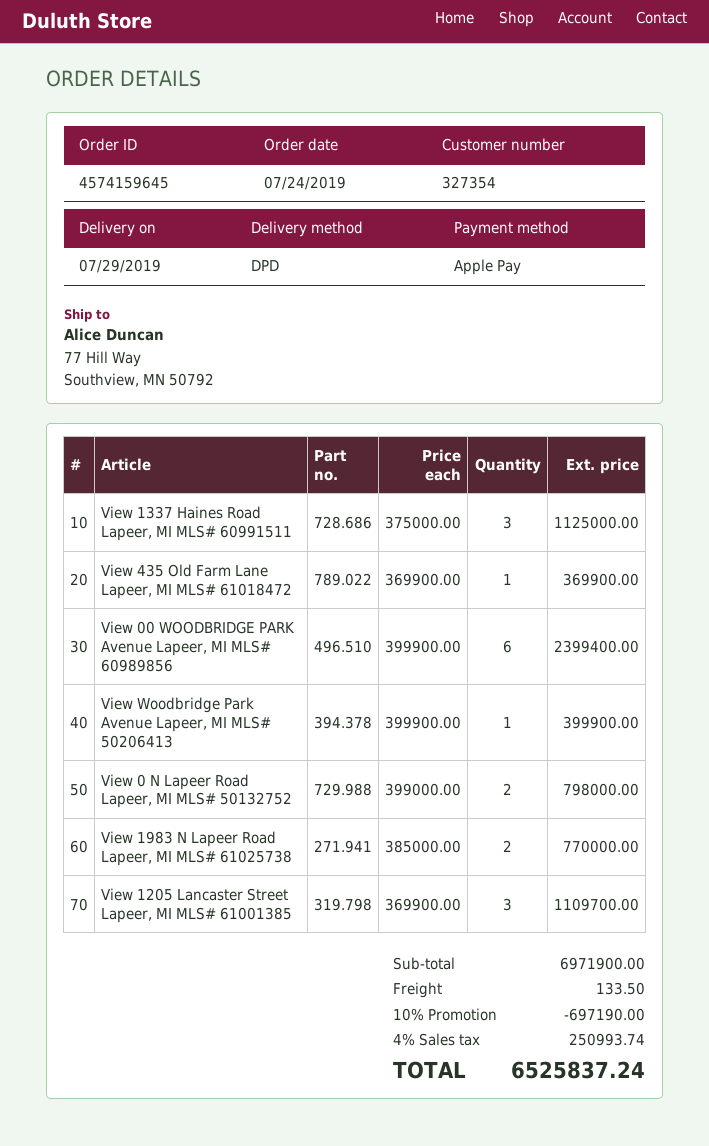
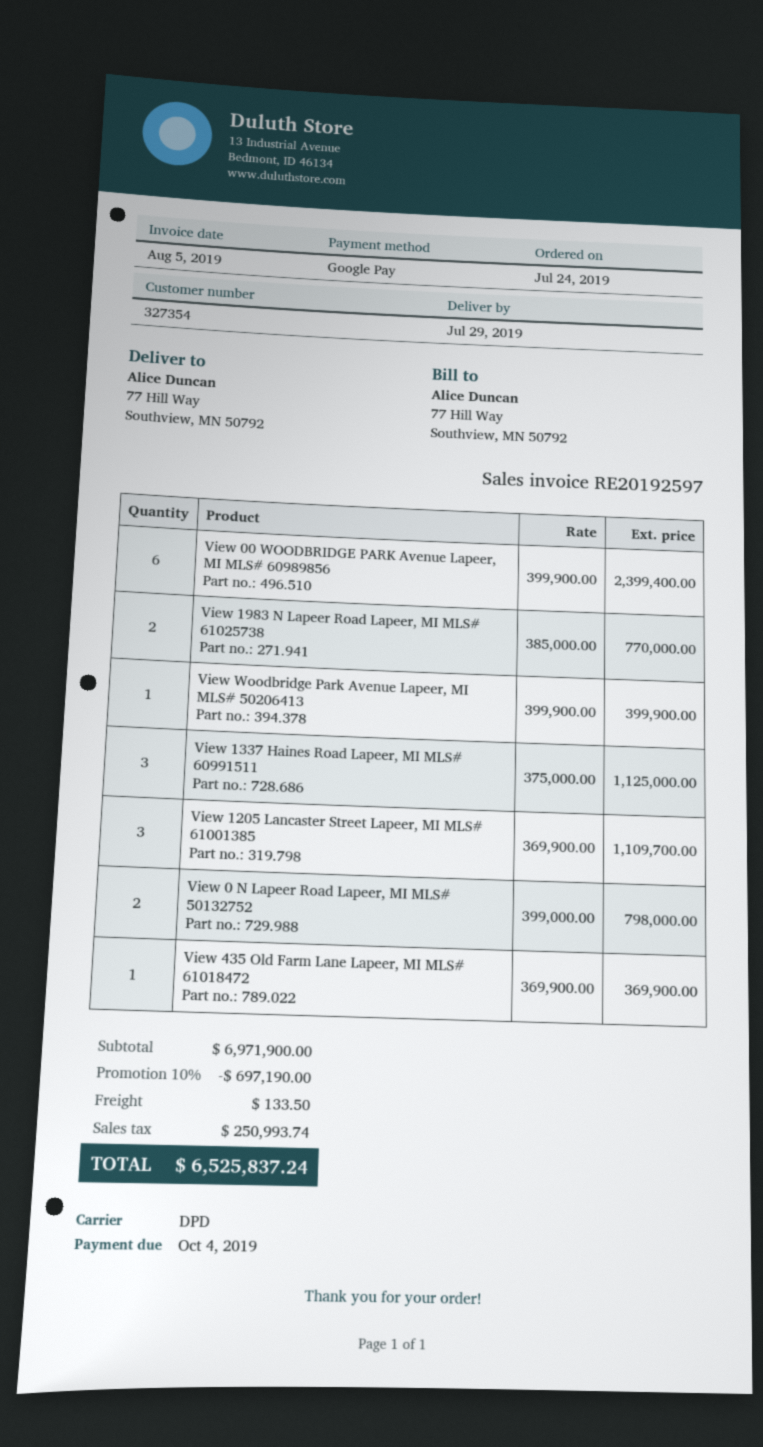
payment method: Apple Pay -> Google Pay

